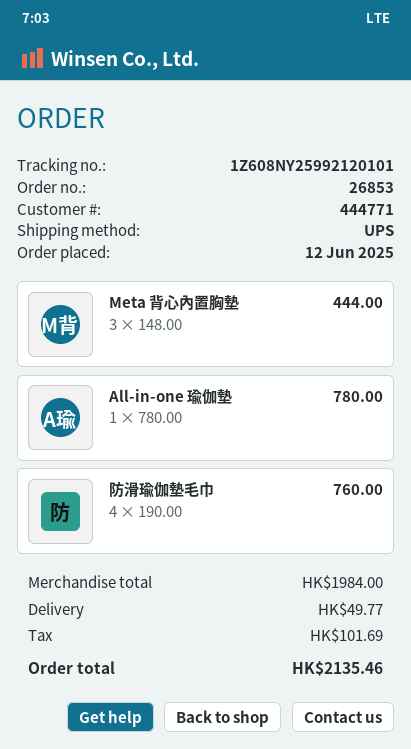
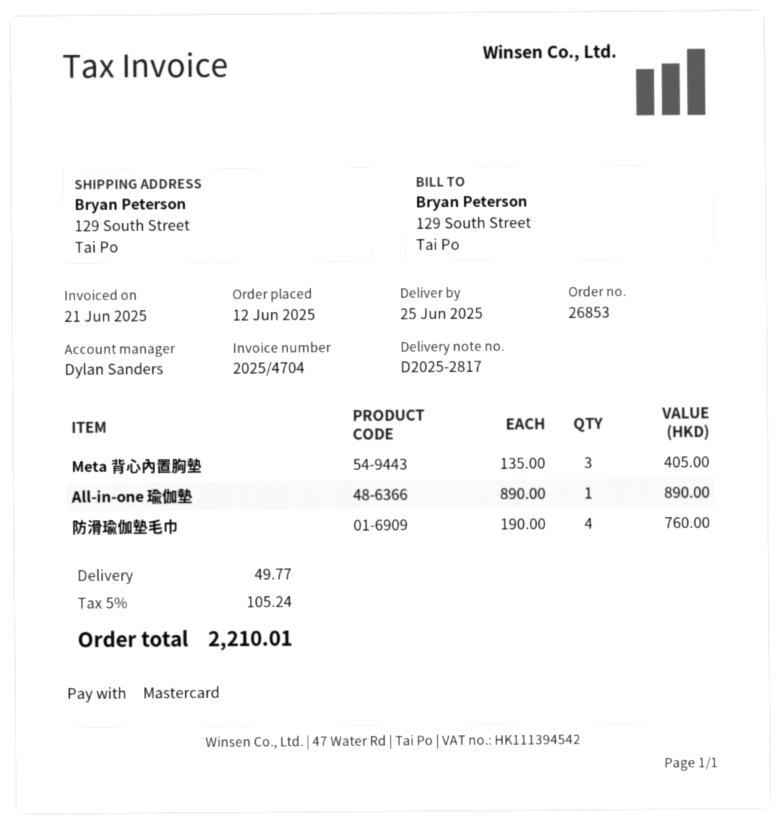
Meta 背心內置胸墊: 3 x 148.00 = 444.00 -> 3 x 135.00 = 405.00
All-in-one 瑜伽墊: 1 x 780.00 = 780.00 -> 1 x 890.00 = 890.00
tax: 101.69 -> 105.24
total: 2135.46 -> 2210.01

